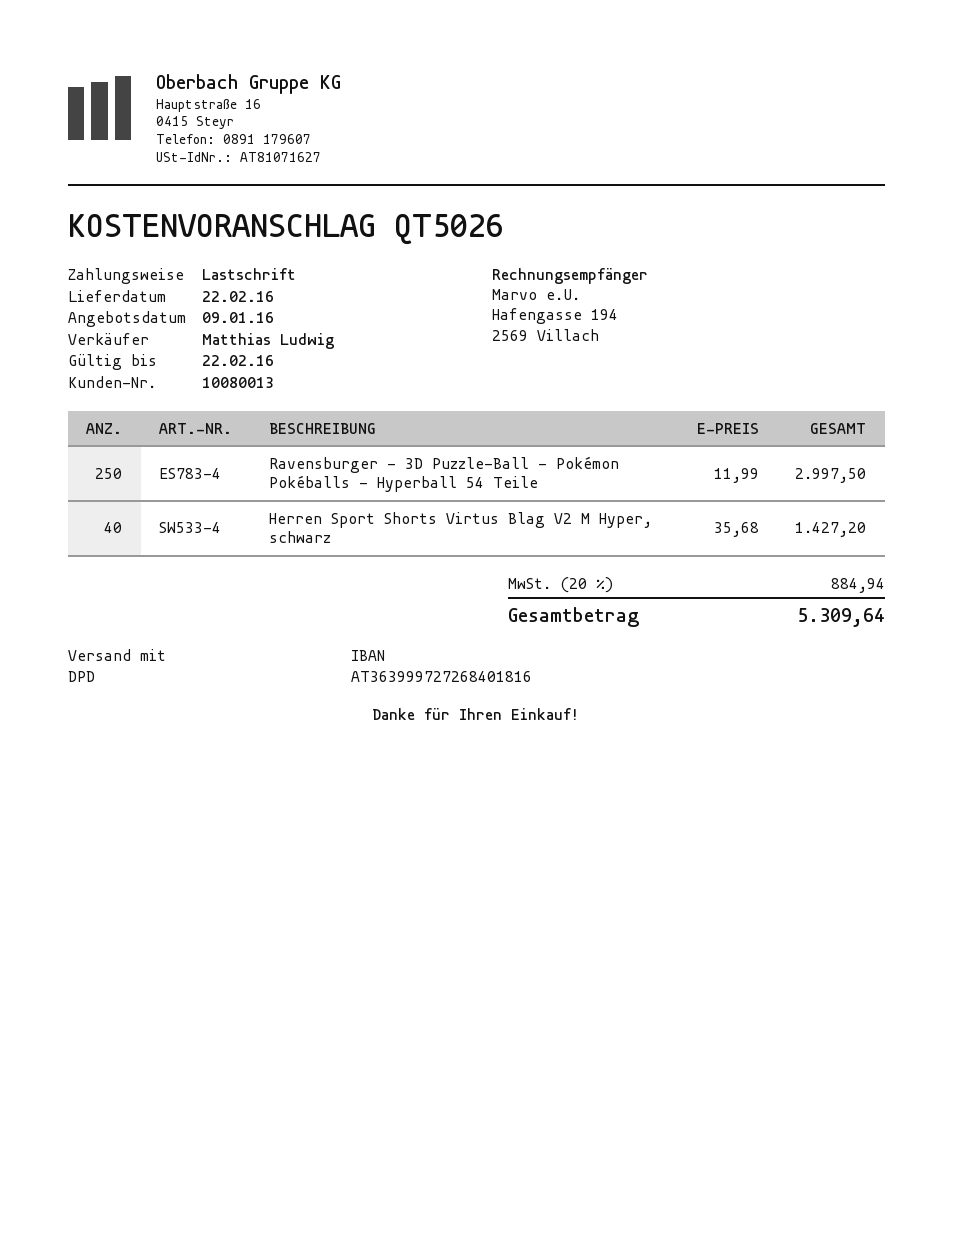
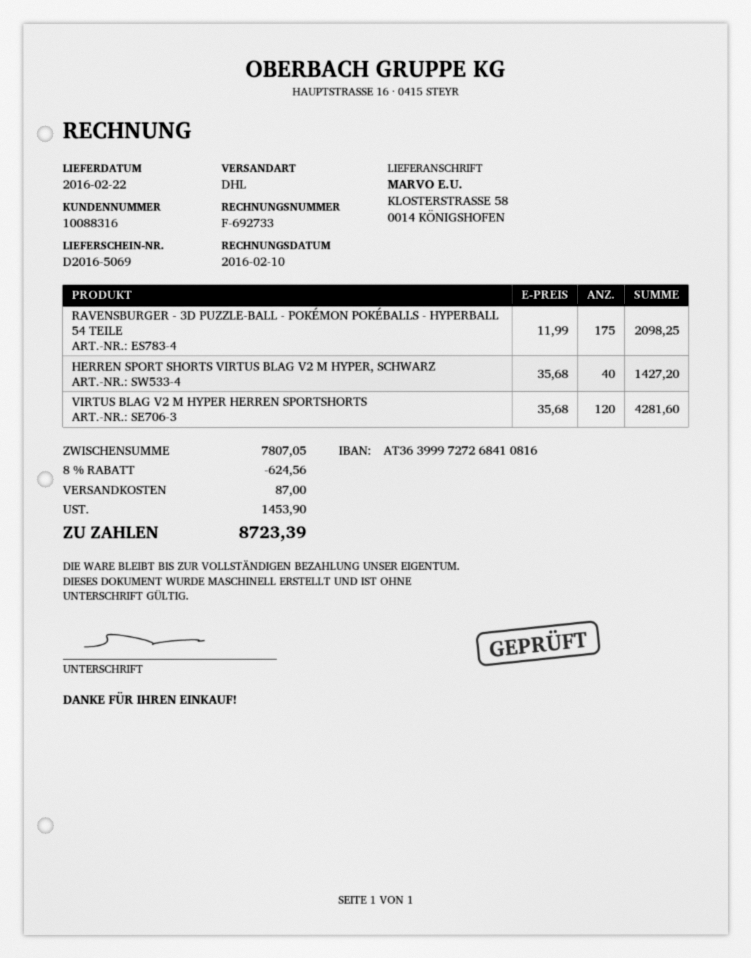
customer number: 10080013 -> 10088316
bank account: AT363999727268401816 -> AT363999727268410816
shipping method: DPD -> DHL
Ravensburger - 3D Puzzle-Ball - Pokémon Pokéballs - Hyperball 54 Teile: 250 x 11.99 = 2997.50 -> 175 x 11.99 = 2098.25
VIRTUS BLAG V2 M HYPER HERREN SPORTSHORTS: none -> 120 x 35.68 = 4281.60
discount: none -> 8% = 624.56
shipping: none -> 87.00
tax: 884.94 -> 1453.90
total: 5309.64 -> 8723.39

